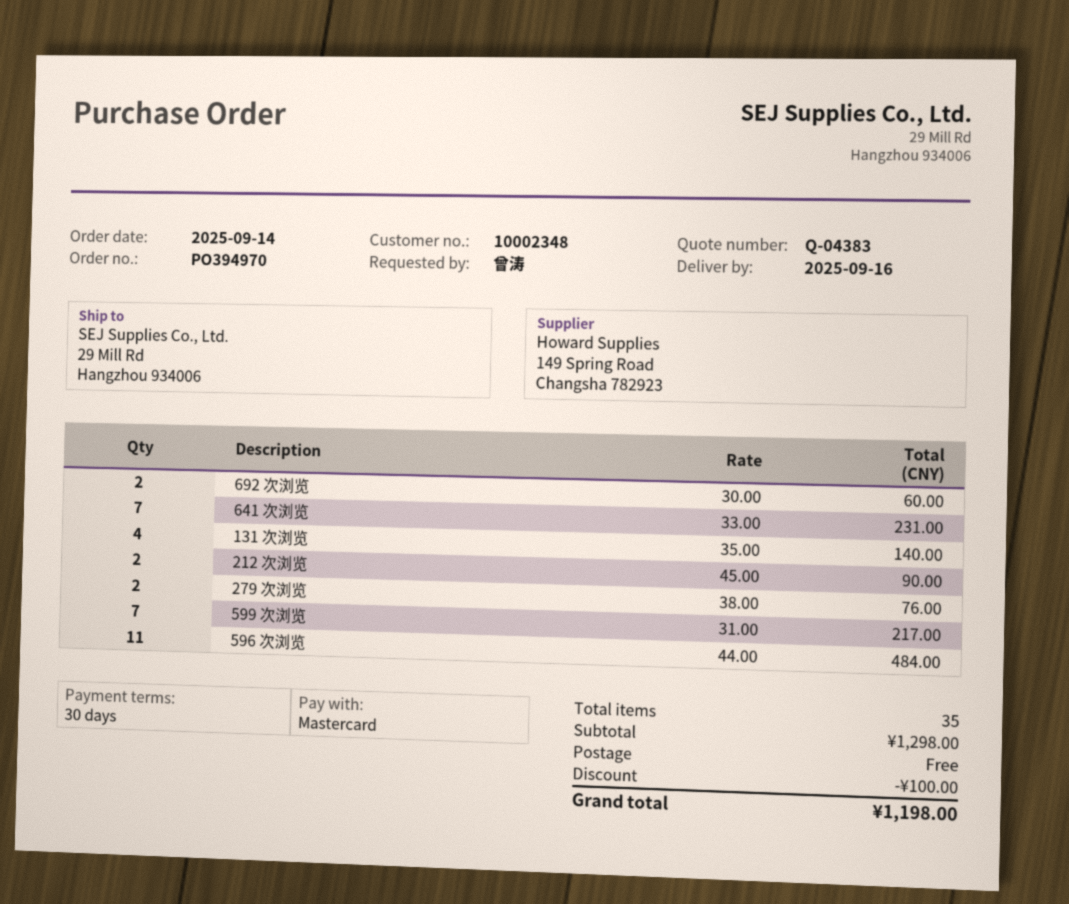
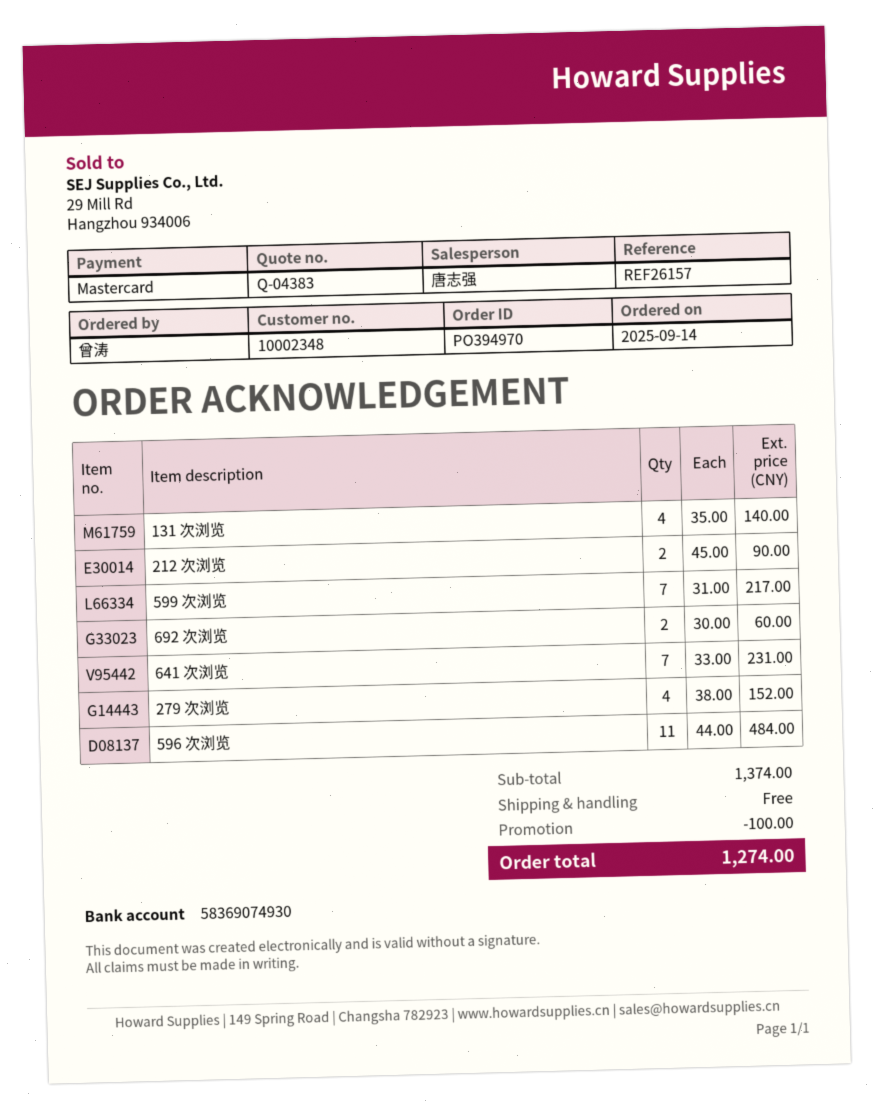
279 次浏览: 2 x 38.00 = 76.00 -> 4 x 38.00 = 152.00
subtotal: 1298.00 -> 1374.00
total: 1198.00 -> 1274.00

